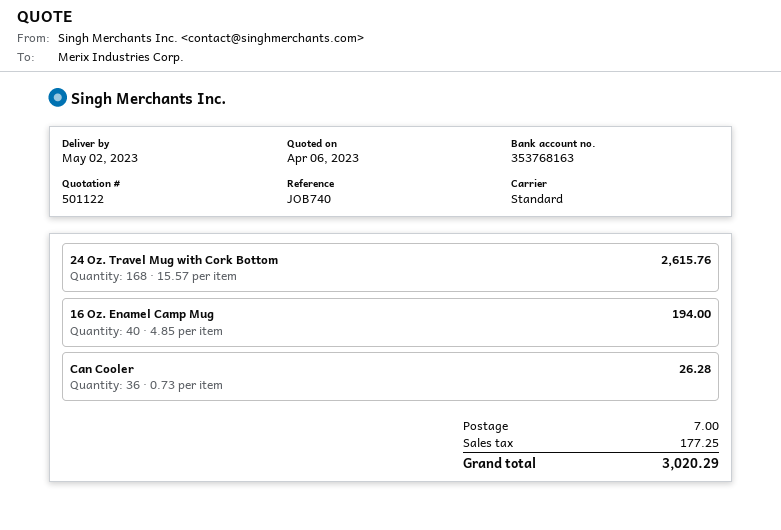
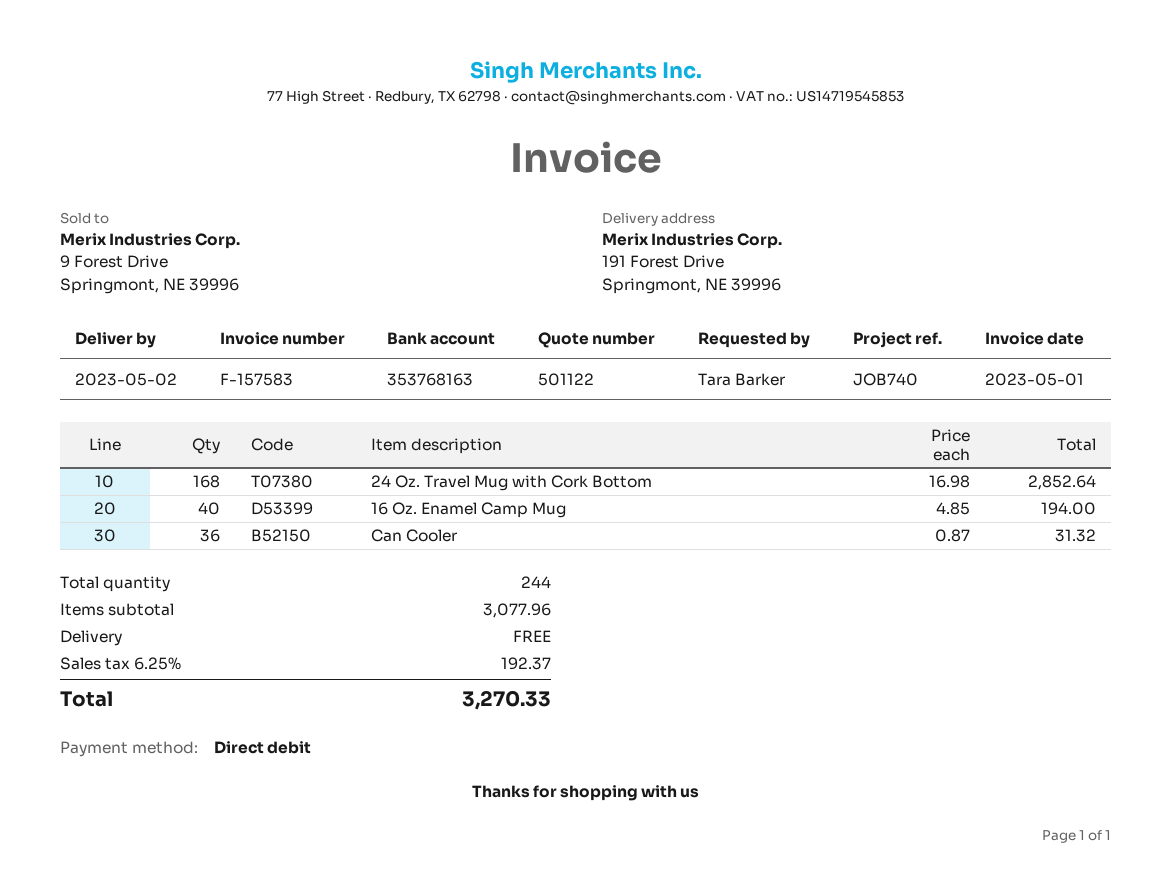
24 Oz. Travel Mug with Cork Bottom: 168 x 15.57 = 2615.76 -> 168 x 16.98 = 2852.64
Can Cooler: 36 x 0.73 = 26.28 -> 36 x 0.87 = 31.32
shipping: 7.00 -> 0.00
tax: 177.25 -> 192.37
total: 3020.29 -> 3270.33

